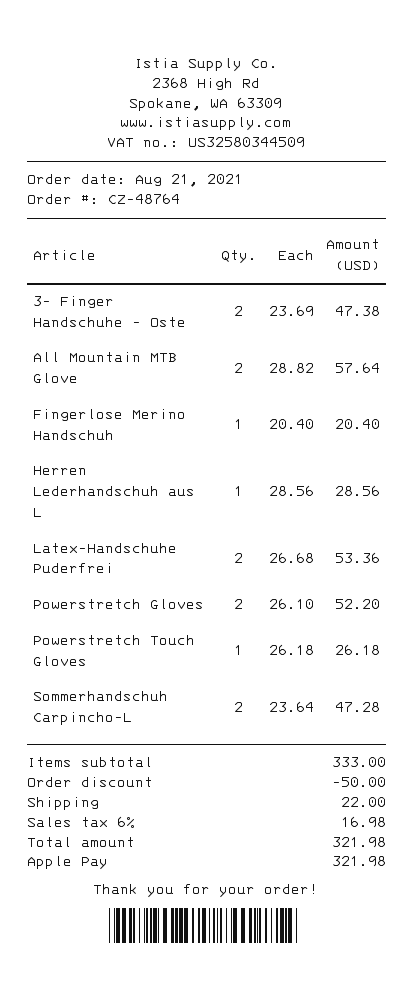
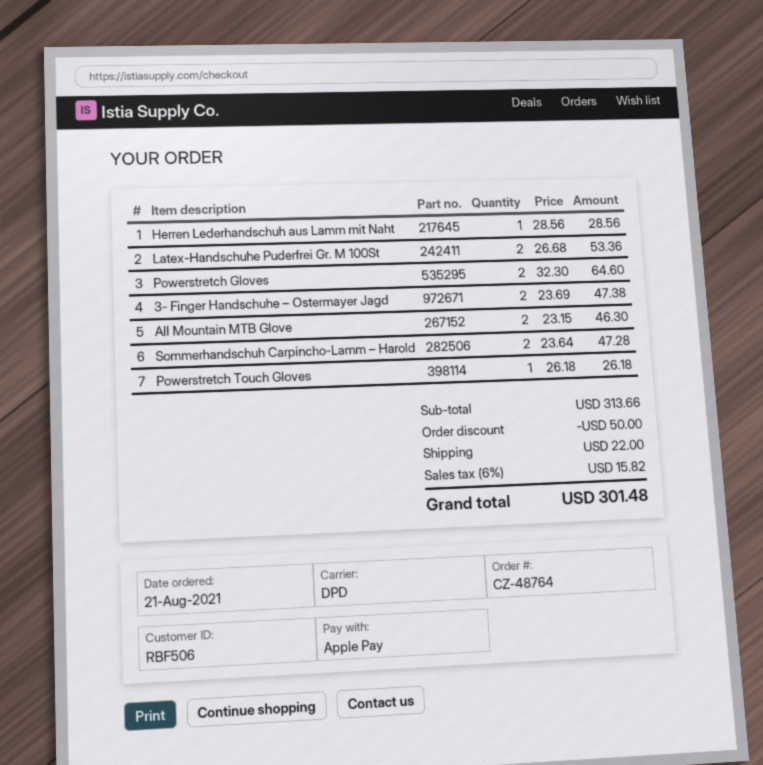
All Mountain MTB Glove: 2 x 28.82 = 57.64 -> 2 x 23.15 = 46.30
Fingerlose Merino Handschuh: 1 x 20.40 = 20.40 -> none
Powerstretch Gloves: 2 x 26.10 = 52.20 -> 2 x 32.30 = 64.60
subtotal: 333.00 -> 313.66
tax: 6% = 16.98 -> 6% = 15.82
total: 321.98 -> 301.48

